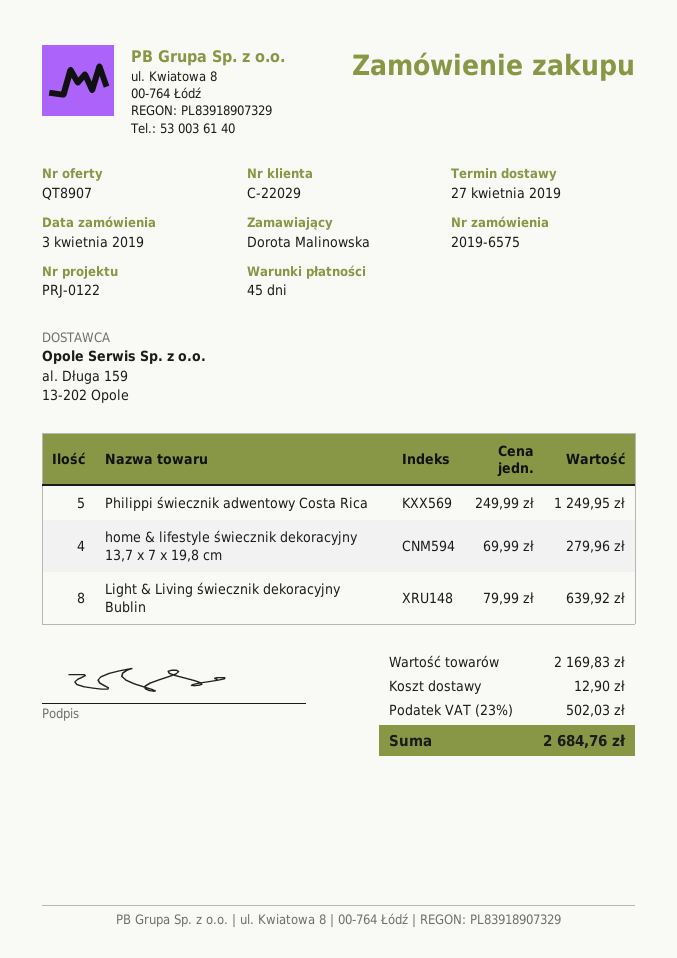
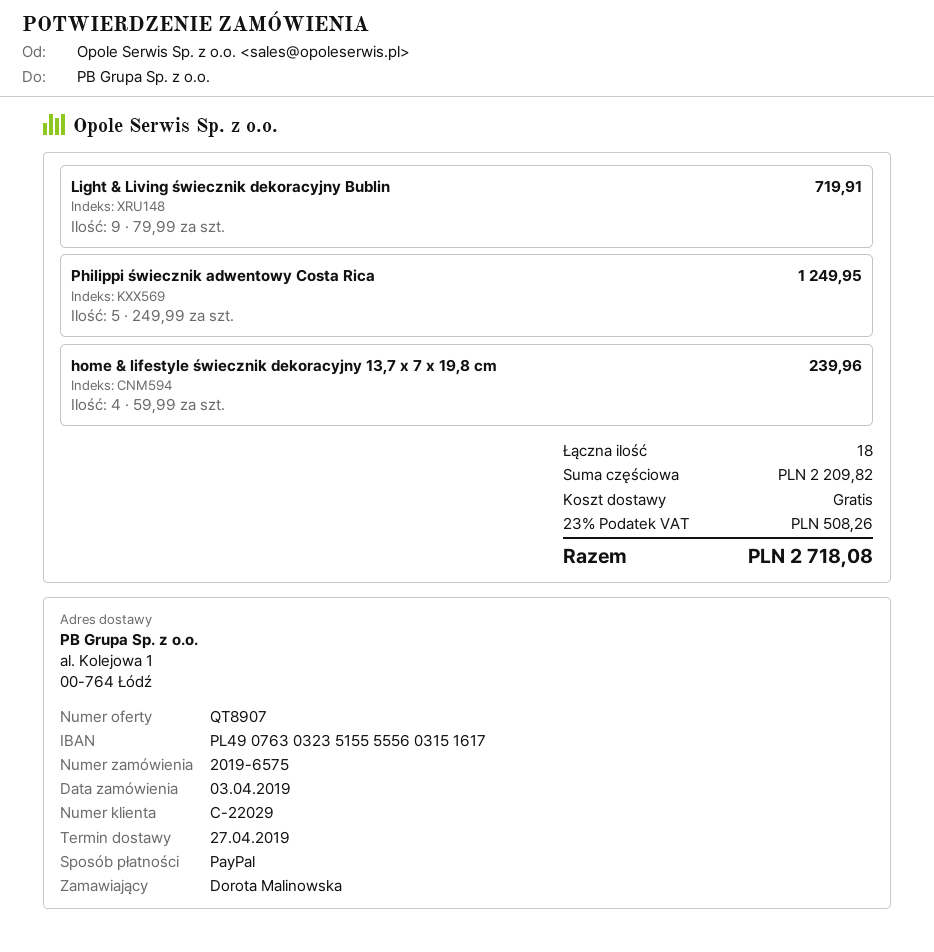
home & lifestyle świecznik dekoracyjny 13,7 x 7 x 19,8 cm: 4 x 69.99 = 279.96 -> 4 x 59.99 = 239.96
Light & Living świecznik dekoracyjny Bublin: 8 x 79.99 = 639.92 -> 9 x 79.99 = 719.91
subtotal: 2169.83 -> 2209.82
shipping: 12.90 -> 0.00
tax: 23% = 502.03 -> 23% = 508.26
total: 2684.76 -> 2718.08

